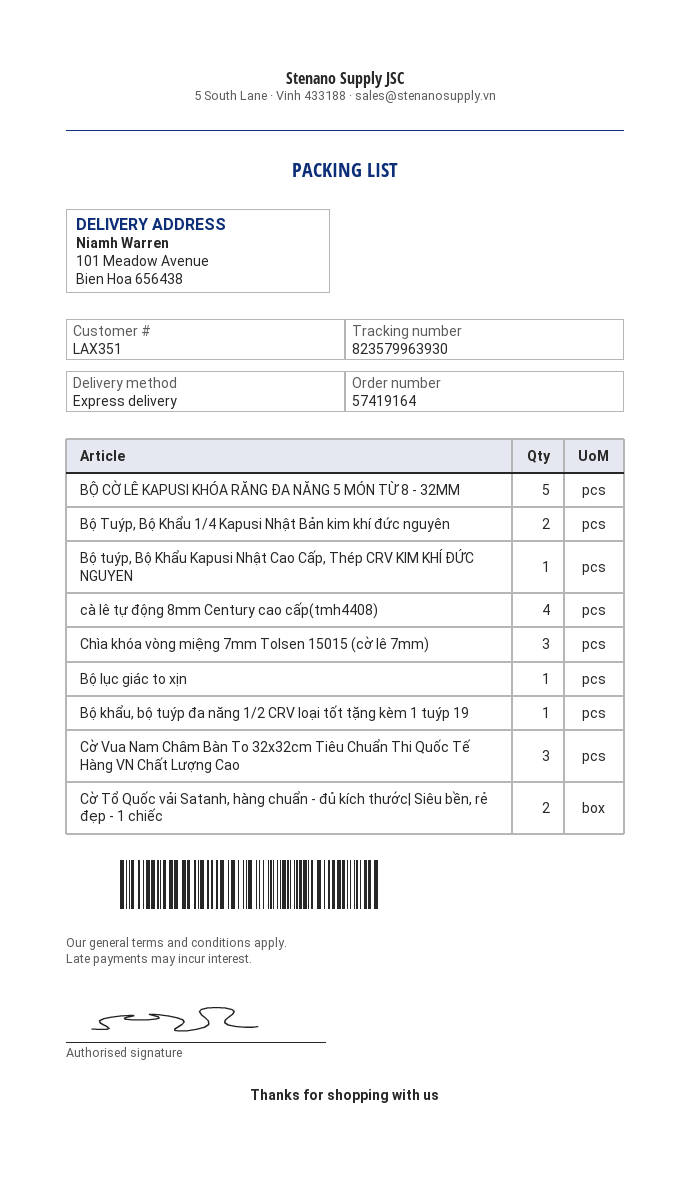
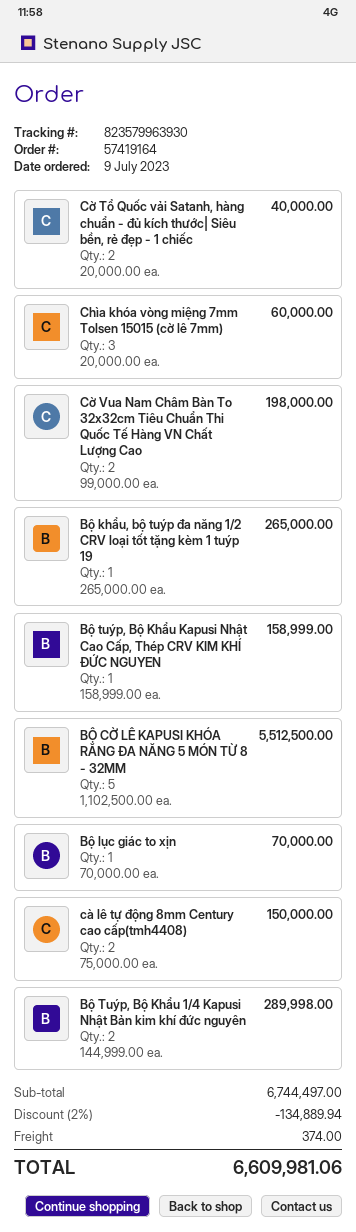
cà lê tự động 8mm Century cao cấp(tmh4408): 4 -> 2
Cờ Vua Nam Châm Bàn To 32x32cm Tiêu Chuẩn Thi Quốc Tế Hàng VN Chất Lượng Cao: 3 -> 2

